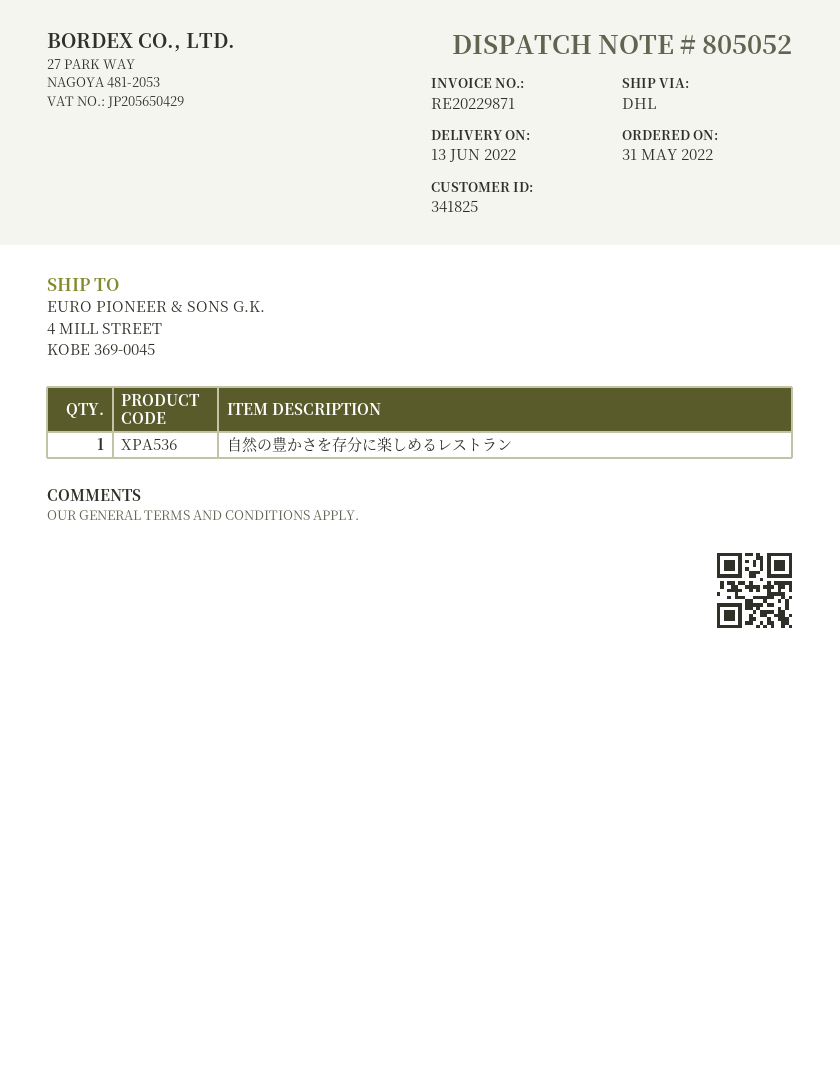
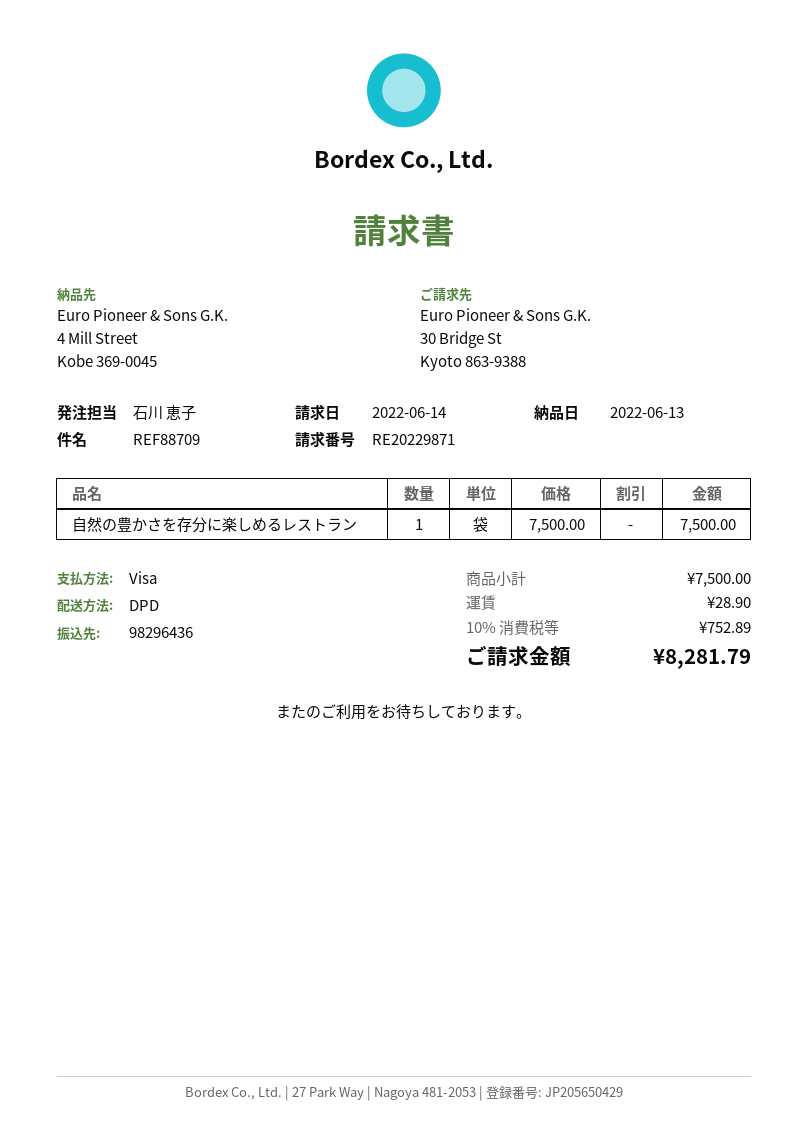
shipping method: DHL -> DPD

